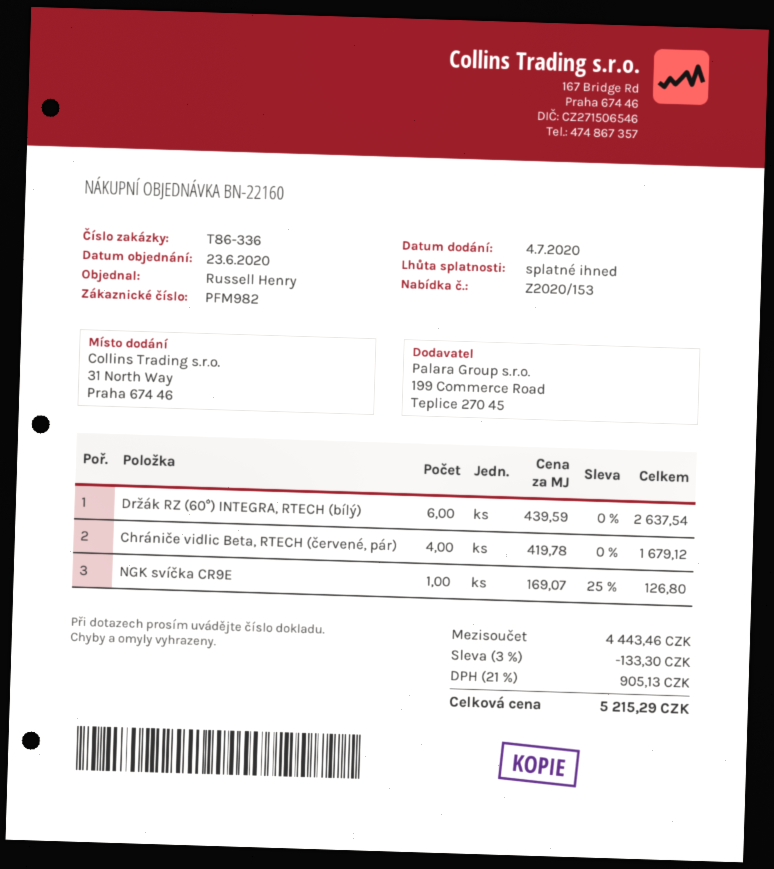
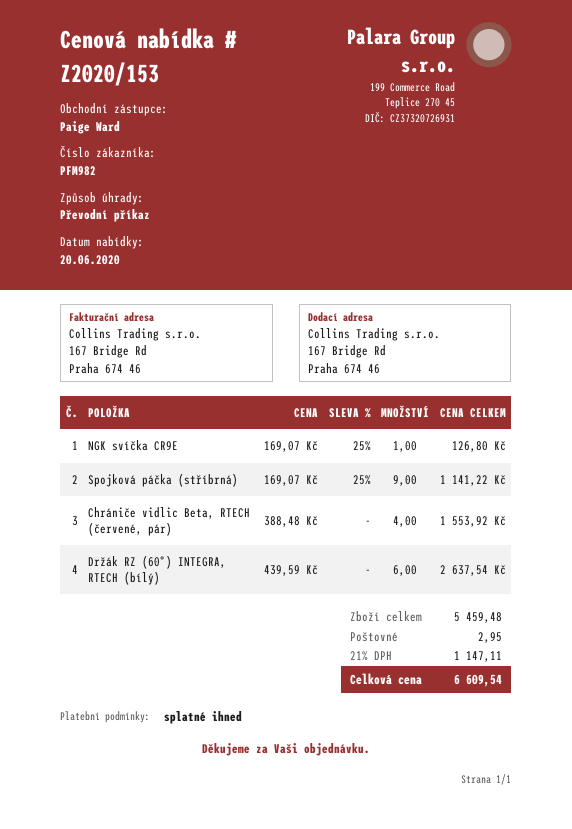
ship to: 31 North Way, Praha 674 46 -> 167 Bridge Rd, Praha 674 46
Chrániče vidlic Beta, RTECH (červené, pár): 4 x 419.78 = 1679.12 -> 4 x 388.48 = 1553.92
Spojková páčka (stříbrná): none -> 9 x 169.07 - 25% = 1141.22
subtotal: 4443.46 -> 5459.48
discount: 3% = 133.30 -> none
shipping: none -> 2.95
tax: 21% = 905.13 -> 21% = 1147.11
total: 5215.29 -> 6609.54

